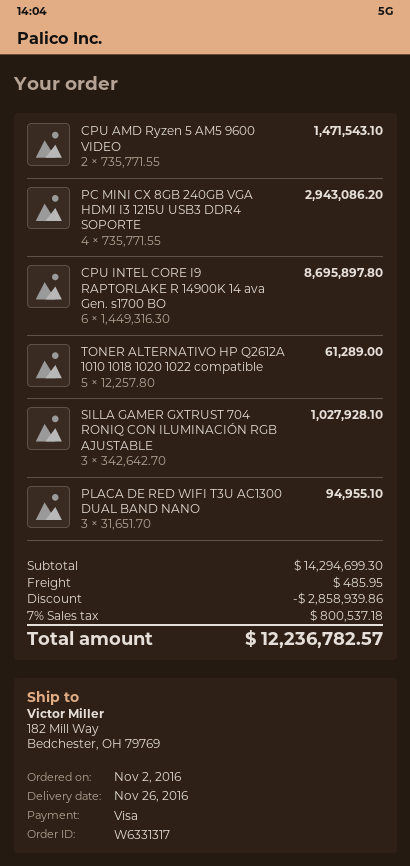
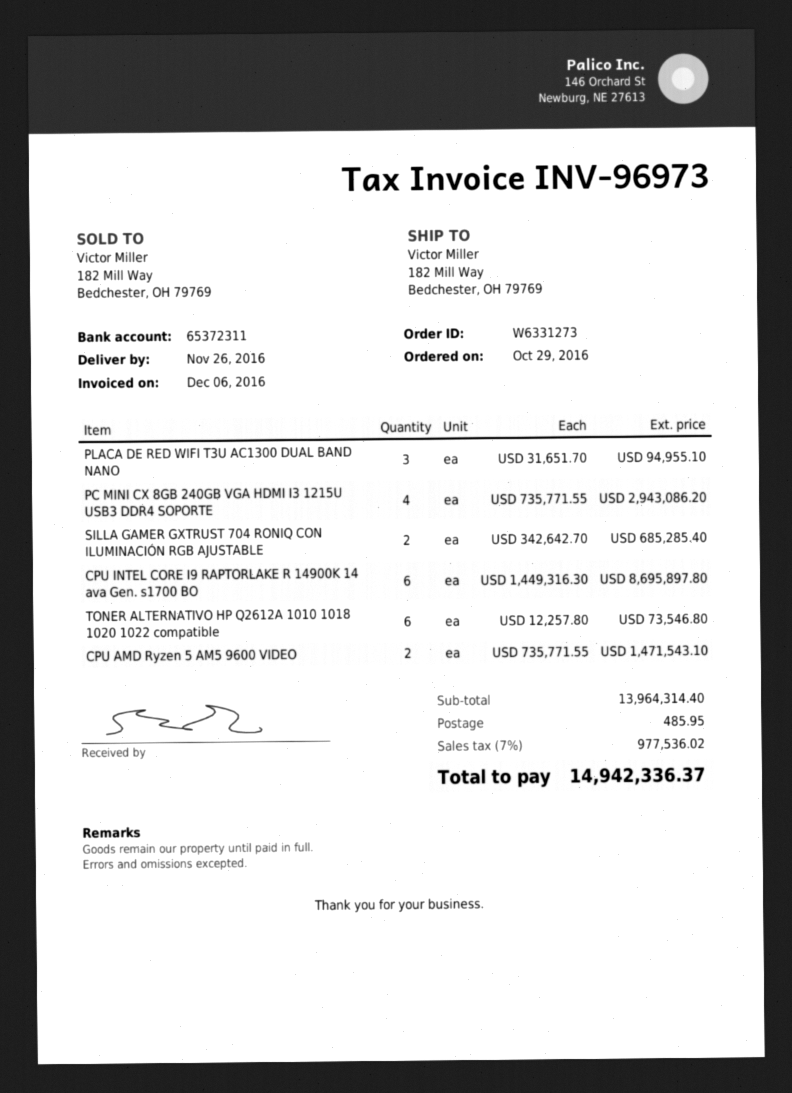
order number: W6331317 -> W6331273
order date: 2016-11-02 -> 2016-10-29
TONER ALTERNATIVO HP Q2612A 1010 1018 1020 1022 compatible: 5 x 12257.80 = 61289.00 -> 6 x 12257.80 = 73546.80
SILLA GAMER GXTRUST 704 RONIQ CON ILUMINACIÓN RGB AJUSTABLE: 3 x 342642.70 = 1027928.10 -> 2 x 342642.70 = 685285.40
subtotal: 14294699.30 -> 13964314.40
discount: 2858939.86 -> none
tax: 7% = 800537.18 -> 7% = 977536.02
total: 12236782.57 -> 14942336.37

